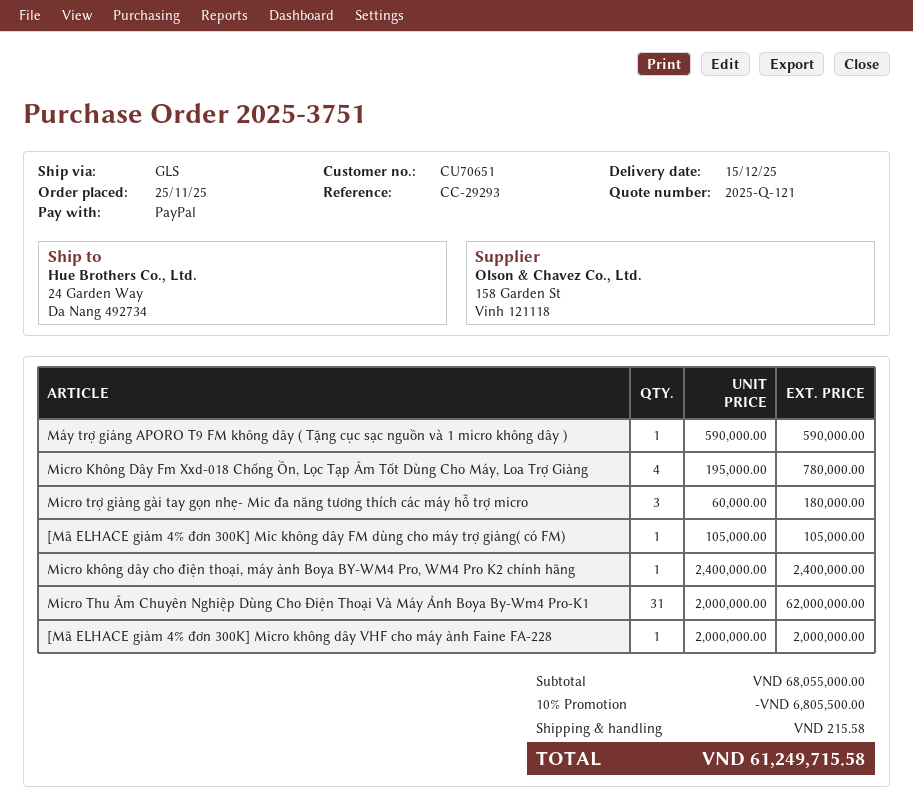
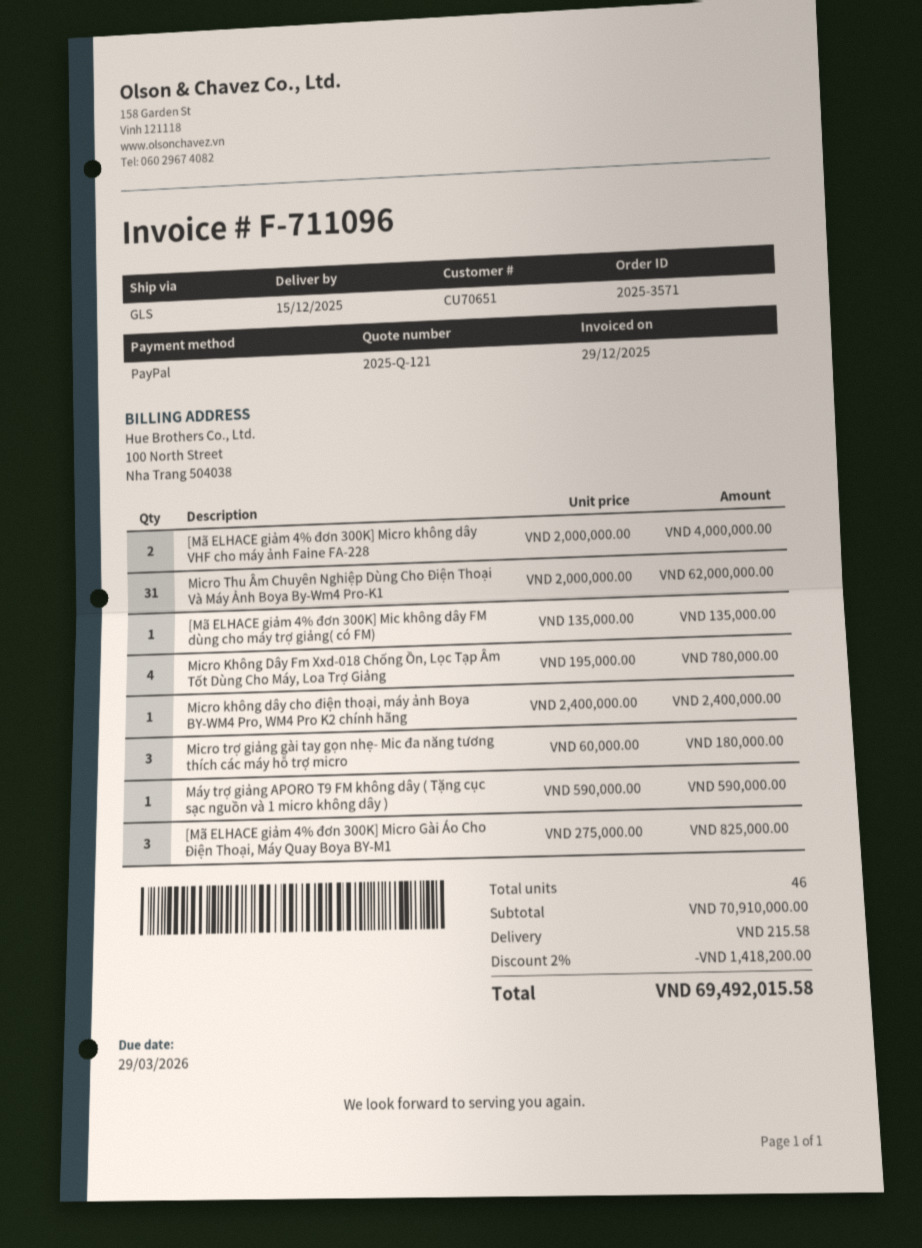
order number: 2025-3751 -> 2025-3571
[Mã ELHACE giảm 4% đơn 300K] Mic không dây FM dùng cho máy trợ giảng( có FM): 1 x 105000.00 = 105000.00 -> 1 x 135000.00 = 135000.00
[Mã ELHACE giảm 4% đơn 300K] Micro không dây VHF cho máy ảnh Faine FA-228: 1 x 2000000.00 = 2000000.00 -> 2 x 2000000.00 = 4000000.00
[Mã ELHACE giảm 4% đơn 300K] Micro Gài Áo Cho Điện Thoại, Máy Quay Boya BY-M1: none -> 3 x 275000.00 = 825000.00
subtotal: 68055000.00 -> 70910000.00
discount: 10% = 6805500.00 -> 2% = 1418200.00
total: 61249715.58 -> 69492015.58

